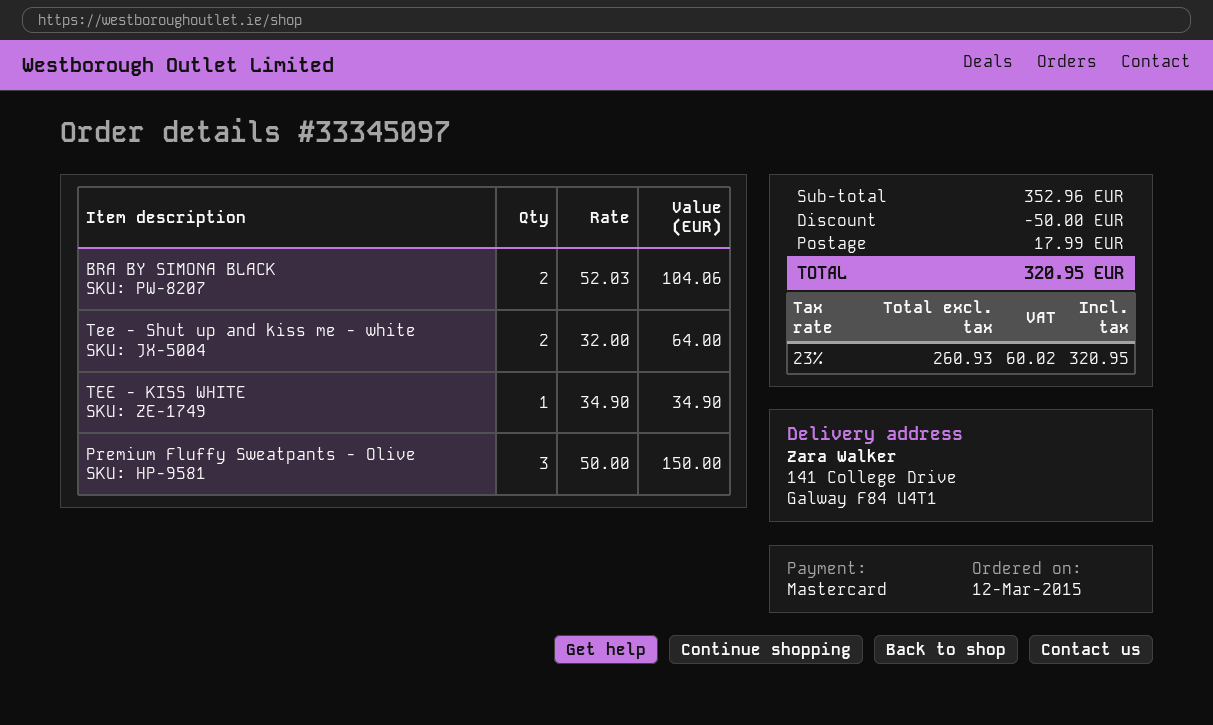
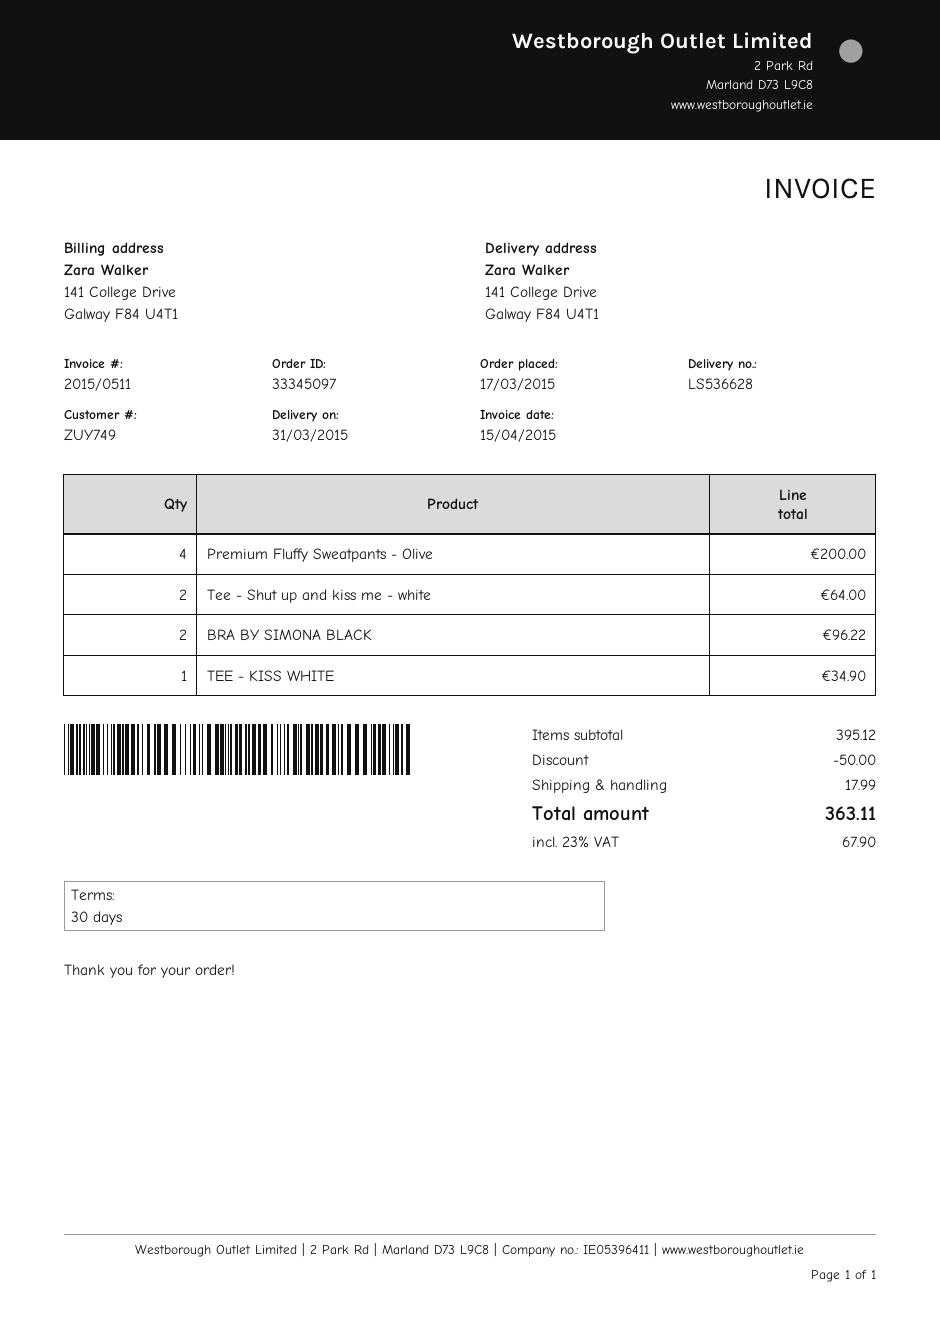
order date: 2015-03-12 -> 2015-03-17
BRA BY SIMONA BLACK: 2 for 104.06 -> 2 for 96.22
Premium Fluffy Sweatpants - Olive: 3 for 150.00 -> 4 for 200.00
subtotal: 352.96 -> 395.12
tax: 23% = 60.02 -> 23% = 67.90
total: 320.95 -> 363.11

